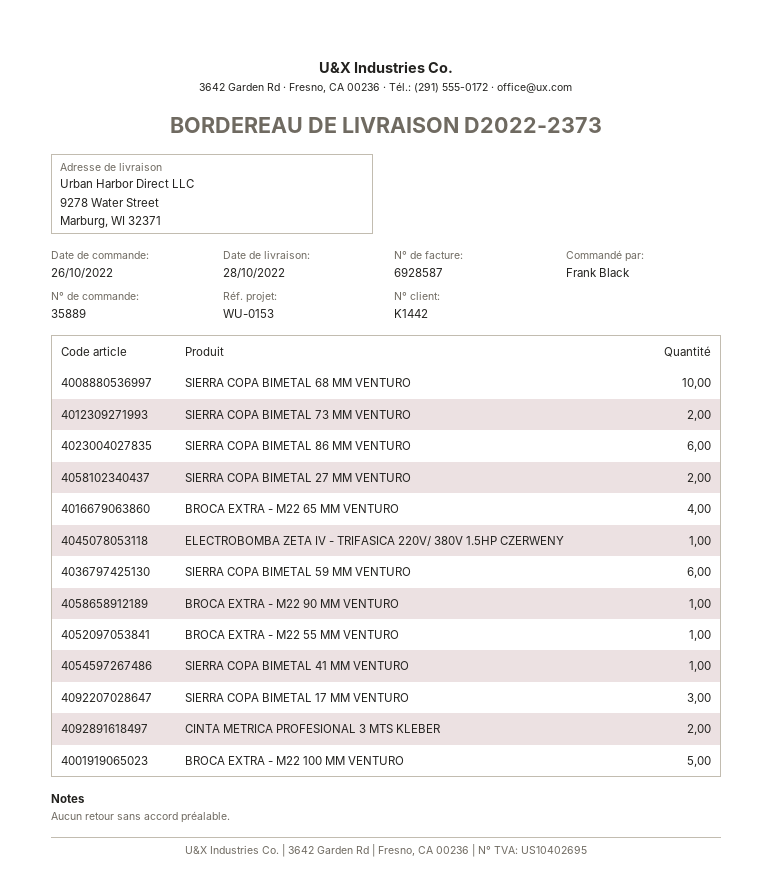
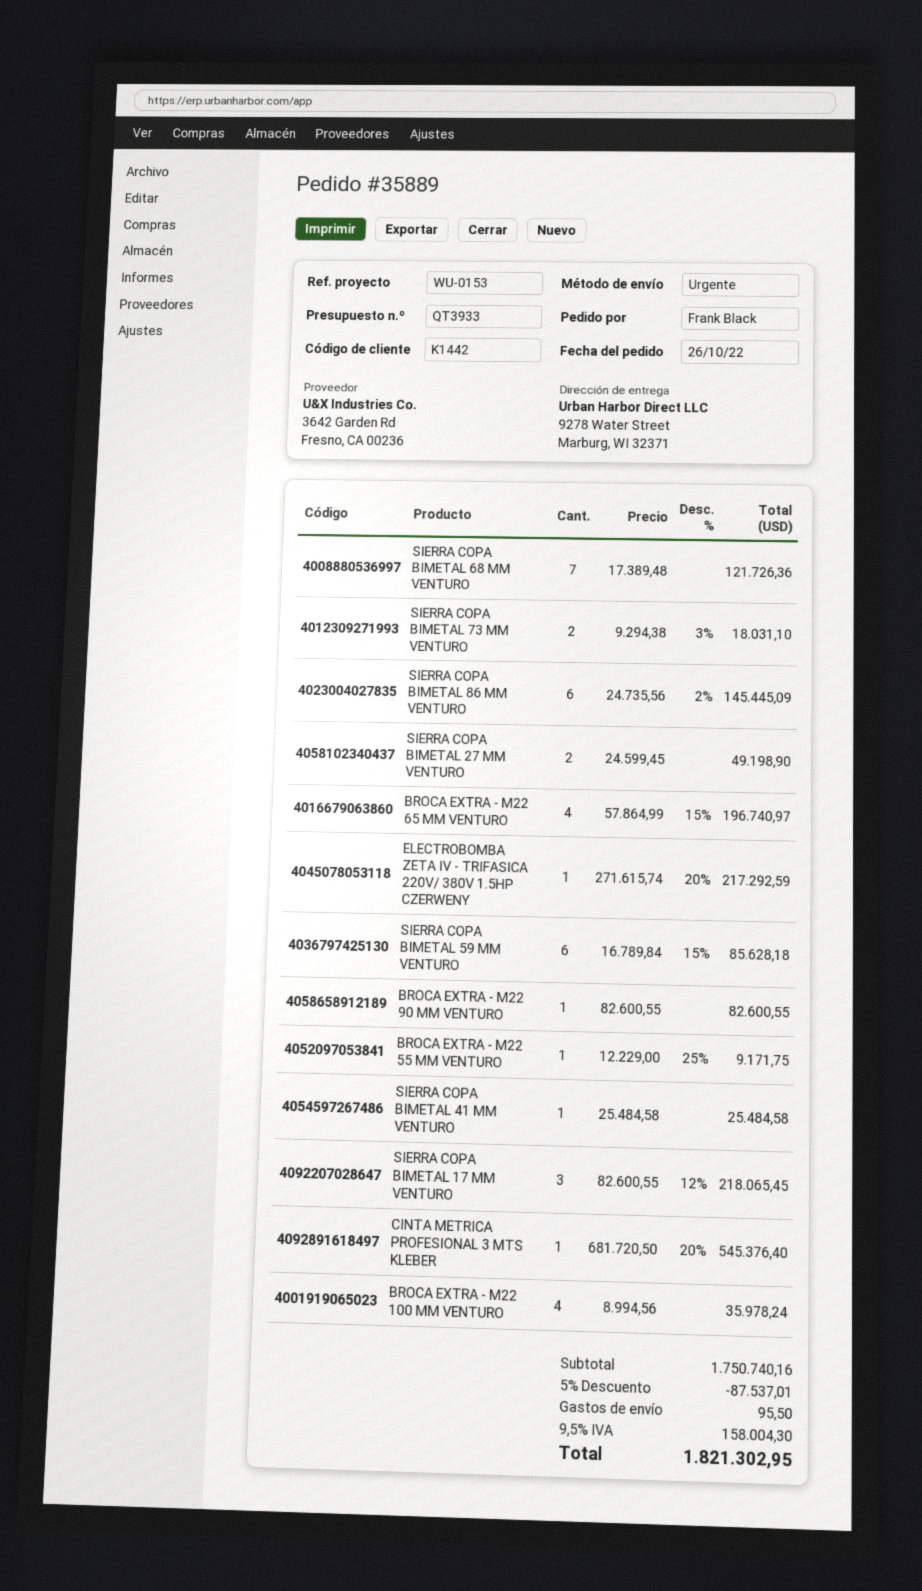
SIERRA COPA BIMETAL 68 MM VENTURO: 10 -> 7
CINTA METRICA PROFESIONAL 3 MTS KLEBER: 2 -> 1
BROCA EXTRA - M22 100 MM VENTURO: 5 -> 4

